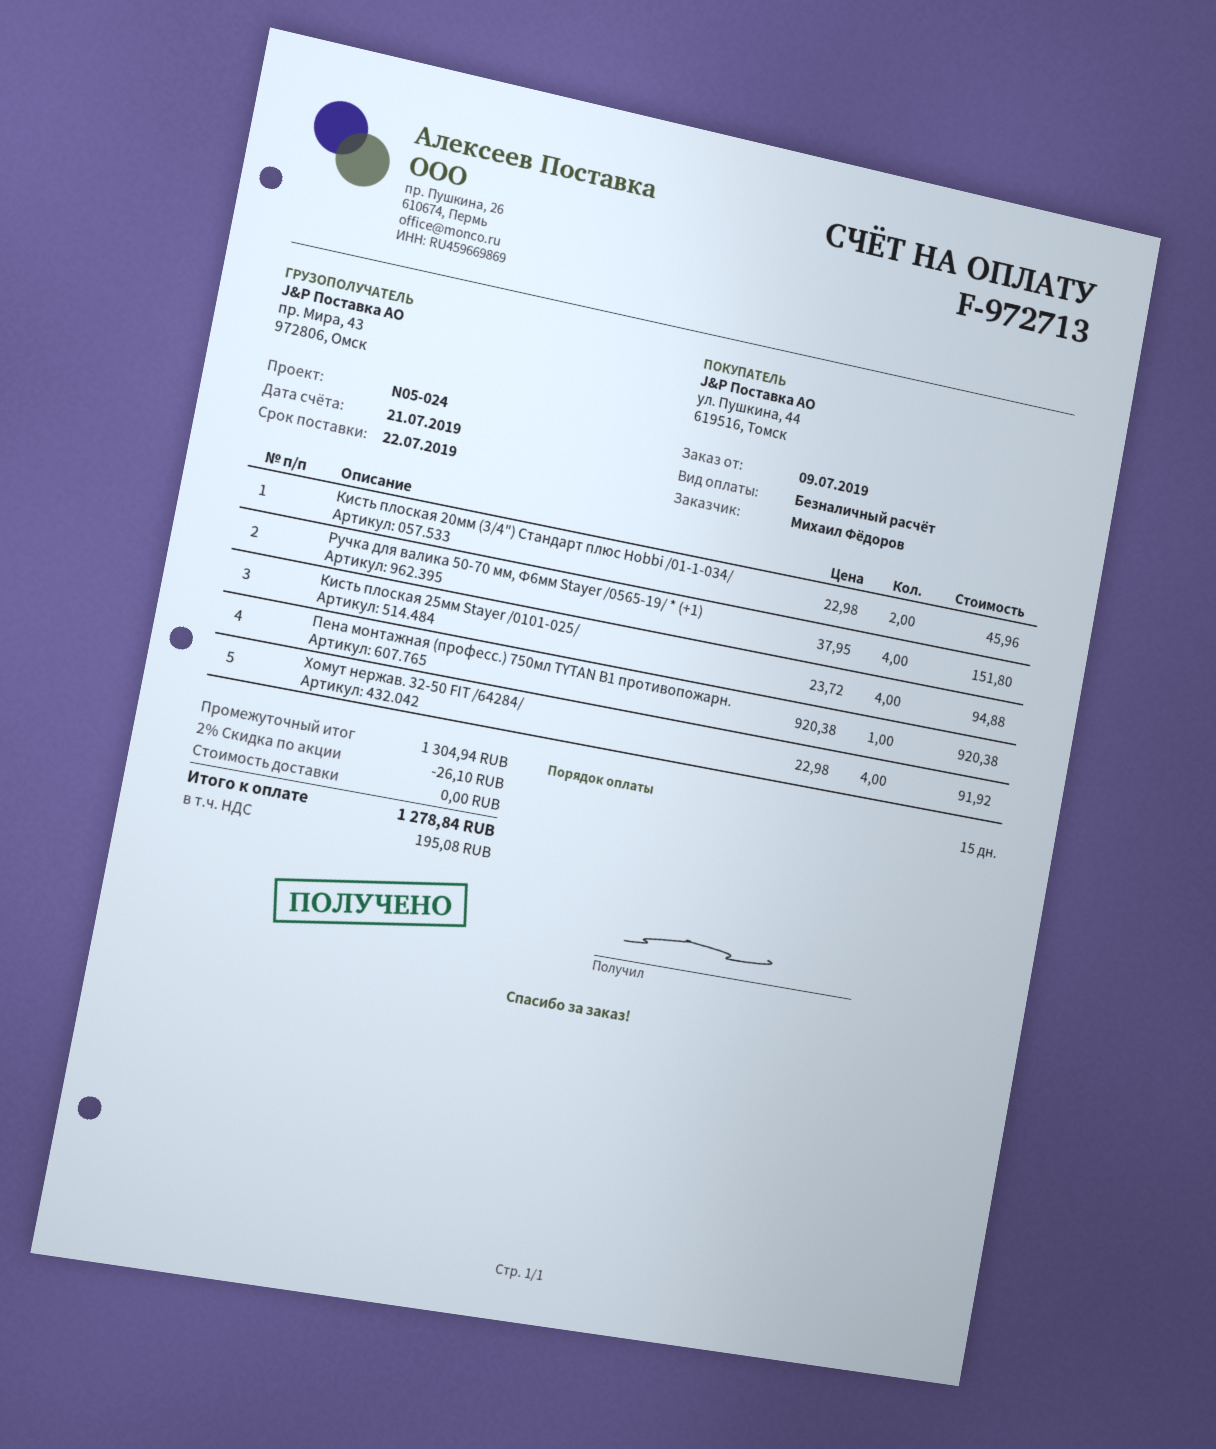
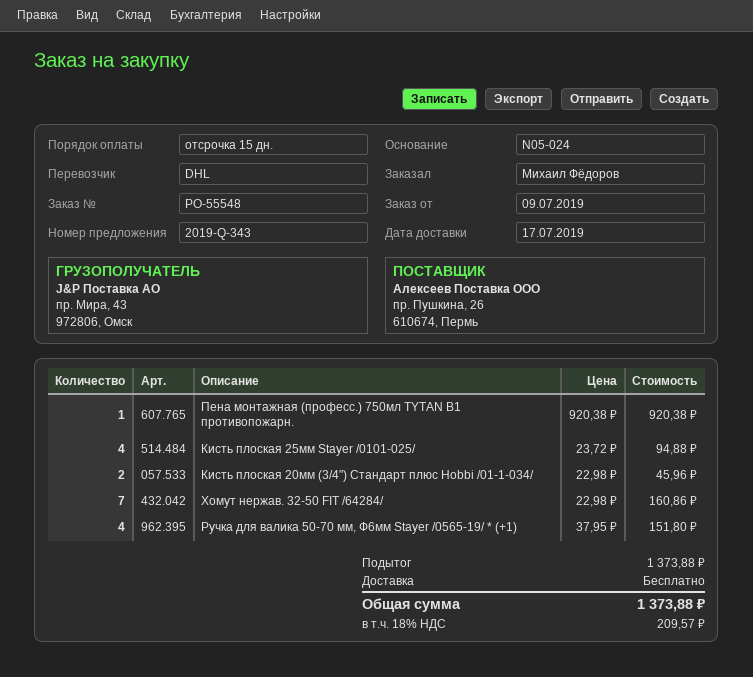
delivery date: 2019-07-22 -> 2019-07-17
Хомут нержав. 32-50 FIT /64284/: 4 x 22.98 = 91.92 -> 7 x 22.98 = 160.86
subtotal: 1304.94 -> 1373.88
discount: 2% = 26.10 -> none
tax: 195.08 -> 209.57
total: 1278.84 -> 1373.88

